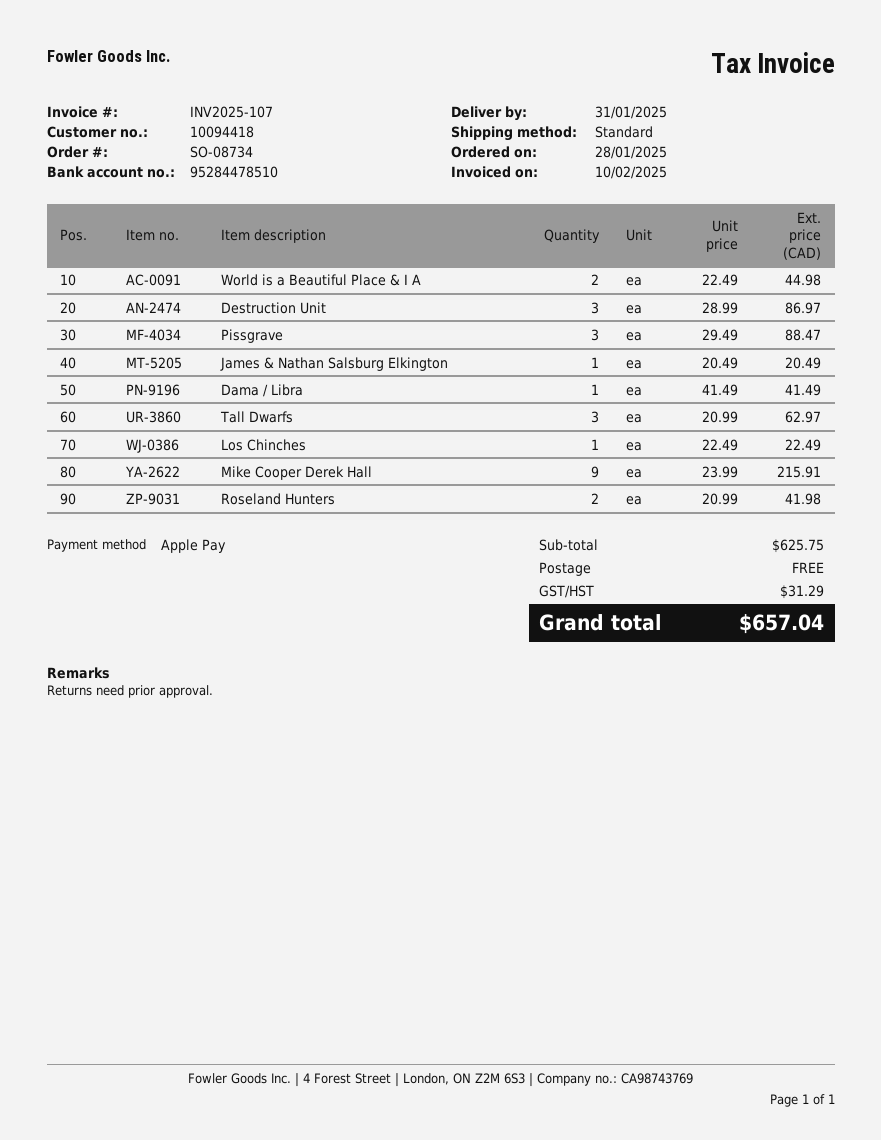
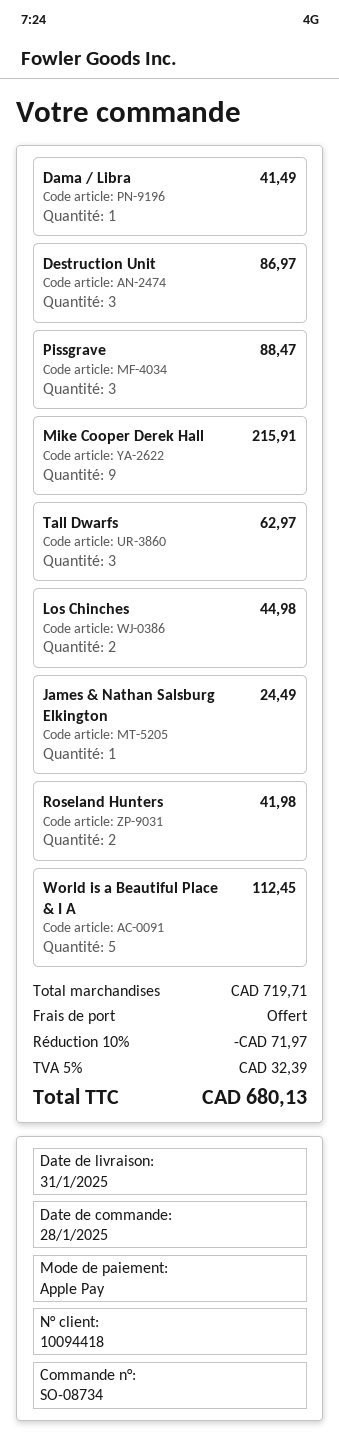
World is a Beautiful Place & I A: 2 for 44.98 -> 5 for 112.45
James & Nathan Salsburg Elkington: 1 for 20.49 -> 1 for 24.49
Los Chinches: 1 for 22.49 -> 2 for 44.98
subtotal: 625.75 -> 719.71
discount: none -> 10% = 71.97
tax: 31.29 -> 32.39
total: 657.04 -> 680.13

